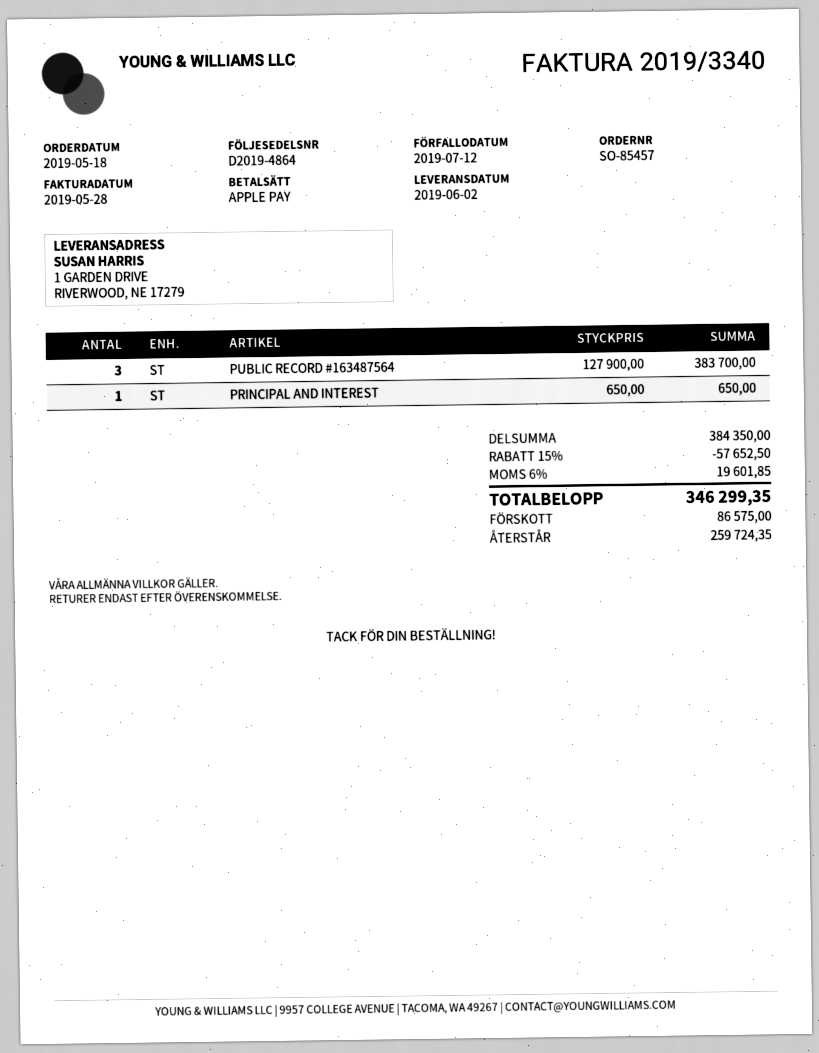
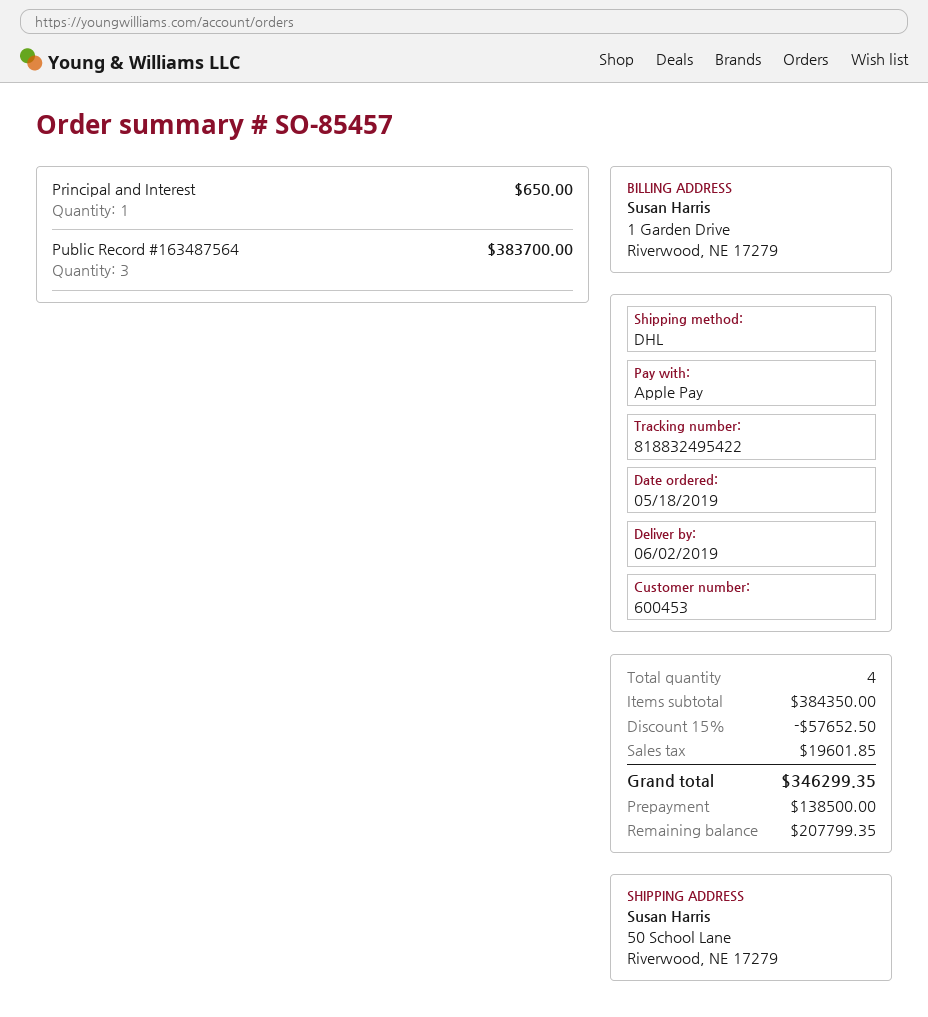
ship to: 1 GARDEN DRIVE, RIVERWOOD, NE 17279 -> 50 School Lane, Riverwood, NE 17279
deposit: 86575.00 -> 138500.00
balance: 259724.35 -> 207799.35

